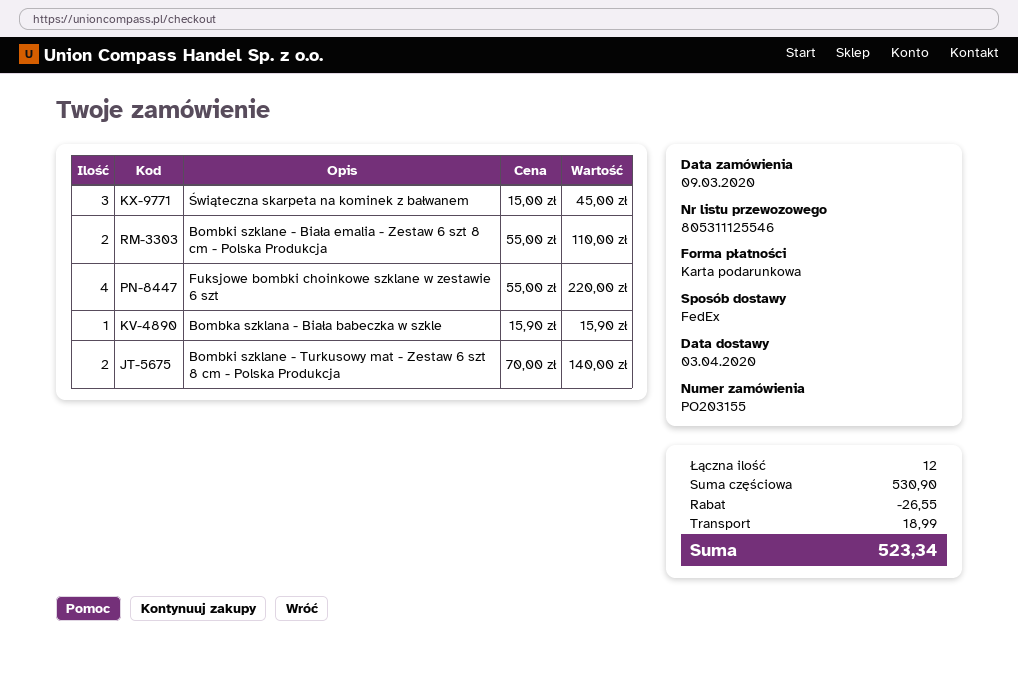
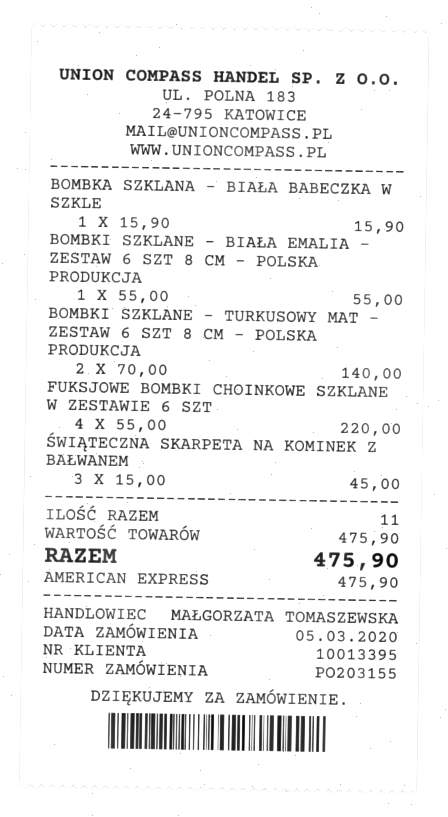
order date: 2020-03-09 -> 2020-03-05
payment method: gift card -> American Express
Bombki szklane - Biała emalia - Zestaw 6 szt 8 cm - Polska Produkcja: 2 x 55.00 = 110.00 -> 1 x 55.00 = 55.00
total quantity: 12 -> 11
subtotal: 530.90 -> 475.90
discount: 26.55 -> none
shipping: 18.99 -> none
total: 523.34 -> 475.90

